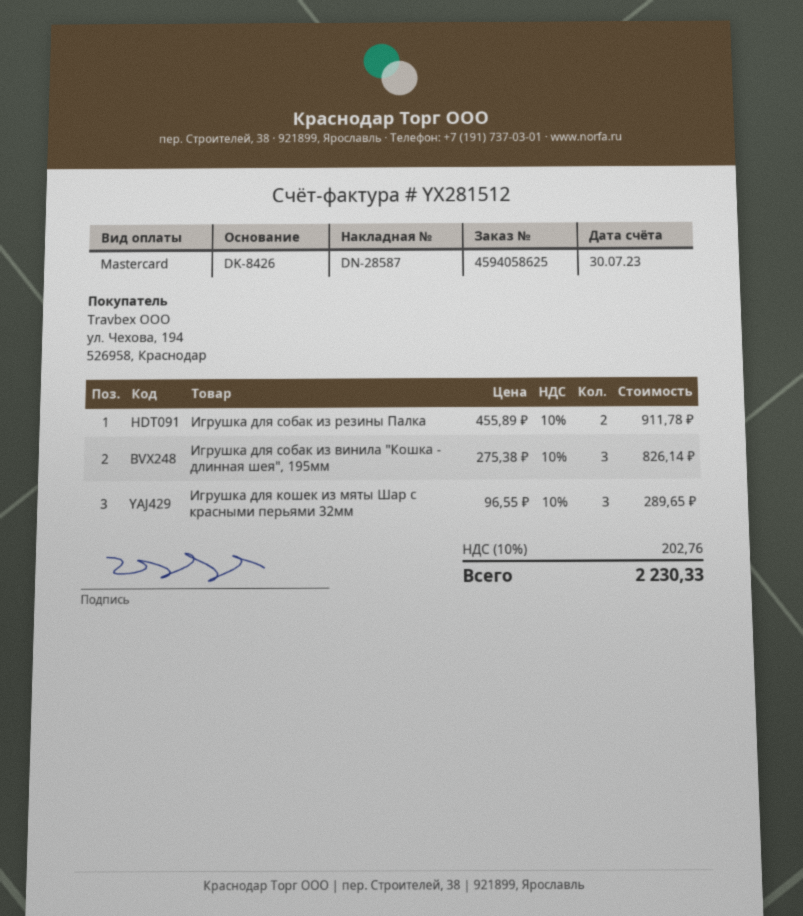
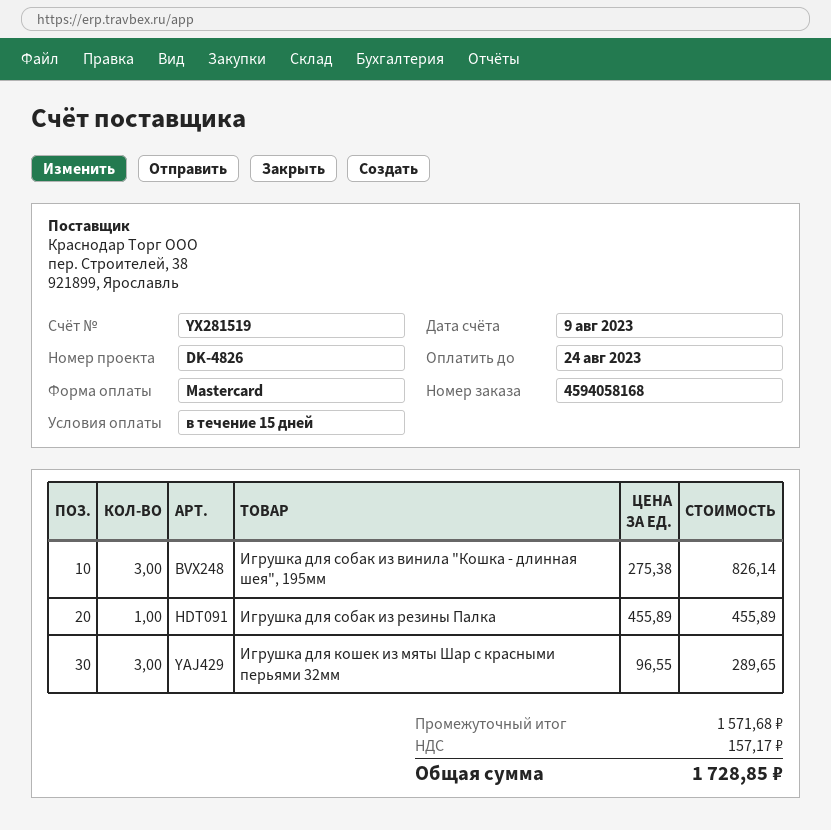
order number: 4594058625 -> 4594058168
invoice number: YX281512 -> YX281519
invoice date: 2023-07-30 -> 2023-08-09
reference: DK-8426 -> DK-4826
Игрушка для собак из резины Палка: 2 x 455.89 = 911.78 -> 1 x 455.89 = 455.89
tax: 202.76 -> 157.17
total: 2230.33 -> 1728.85

